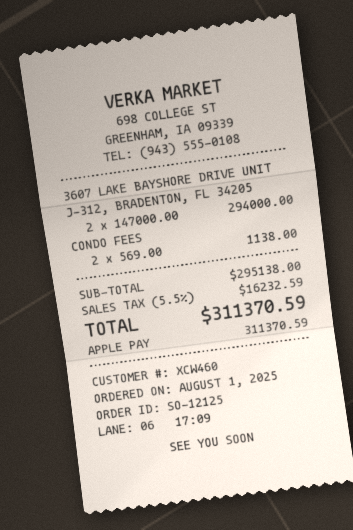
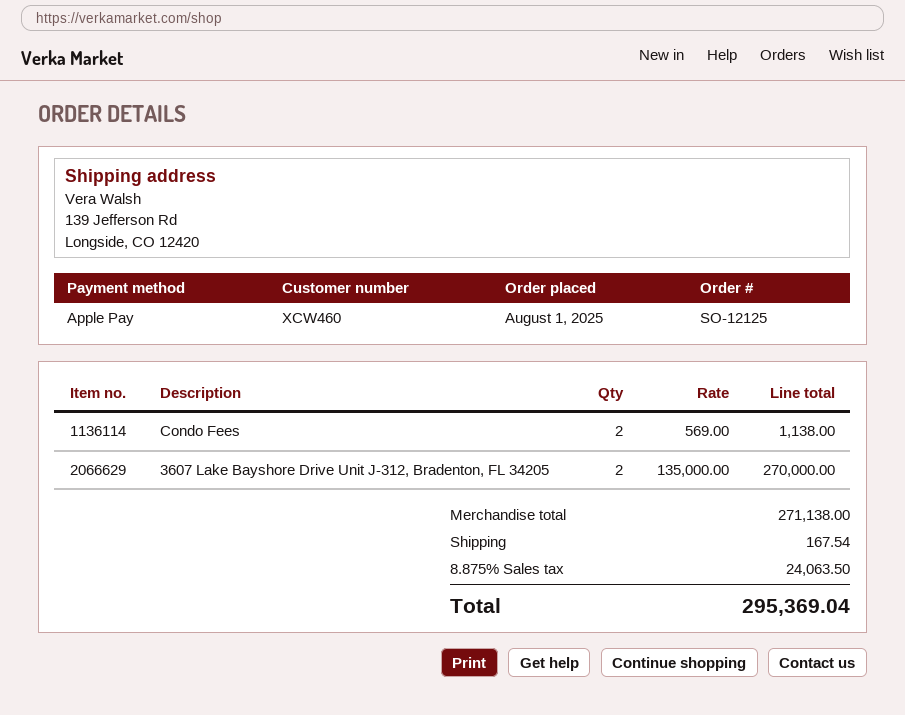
3607 LAKE BAYSHORE DRIVE UNIT J-312, BRADENTON, FL 34205: 2 x 147000.00 = 294000.00 -> 2 x 135000.00 = 270000.00
subtotal: 295138.00 -> 271138.00
shipping: none -> 167.54
tax: 5.5% = 16232.59 -> 8.875% = 24063.50
total: 311370.59 -> 295369.04

